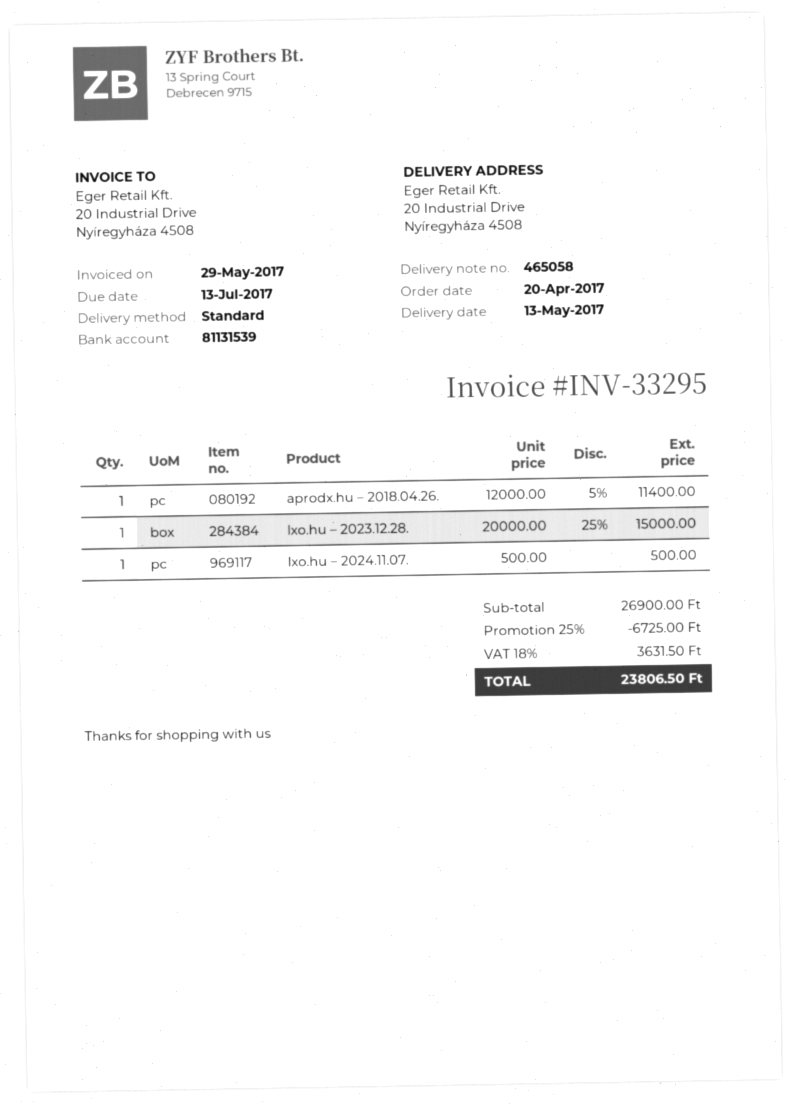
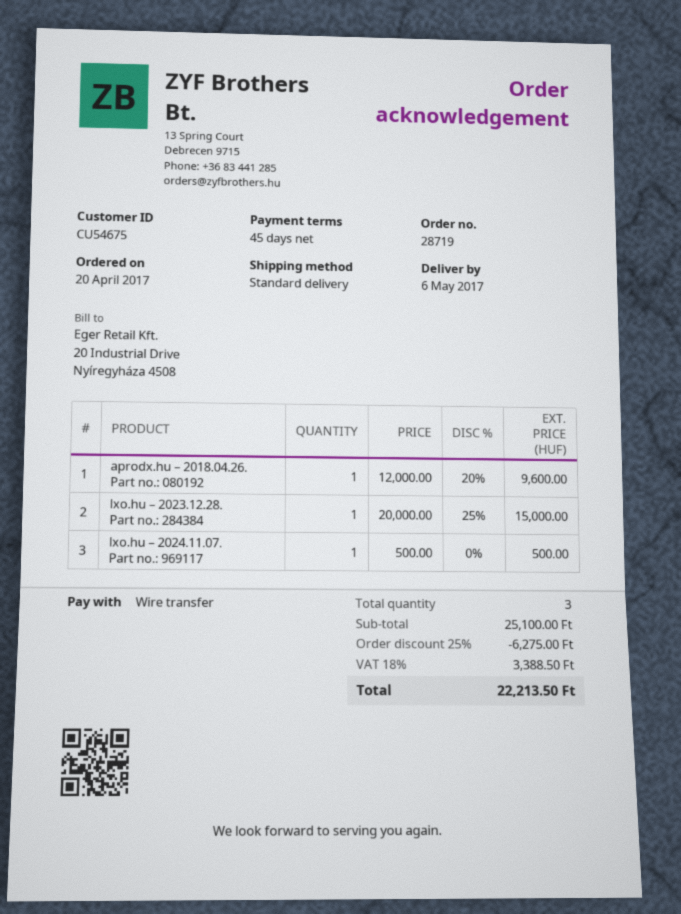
delivery date: 2017-05-13 -> 2017-05-06
aprodx.hu – 2018.04.26.: 1 x 12000.00 - 5% = 11400.00 -> 1 x 12000.00 - 20% = 9600.00
subtotal: 26900.00 -> 25100.00
discount: 25% = 6725.00 -> 25% = 6275.00
tax: 18% = 3631.50 -> 18% = 3388.50
total: 23806.50 -> 22213.50

